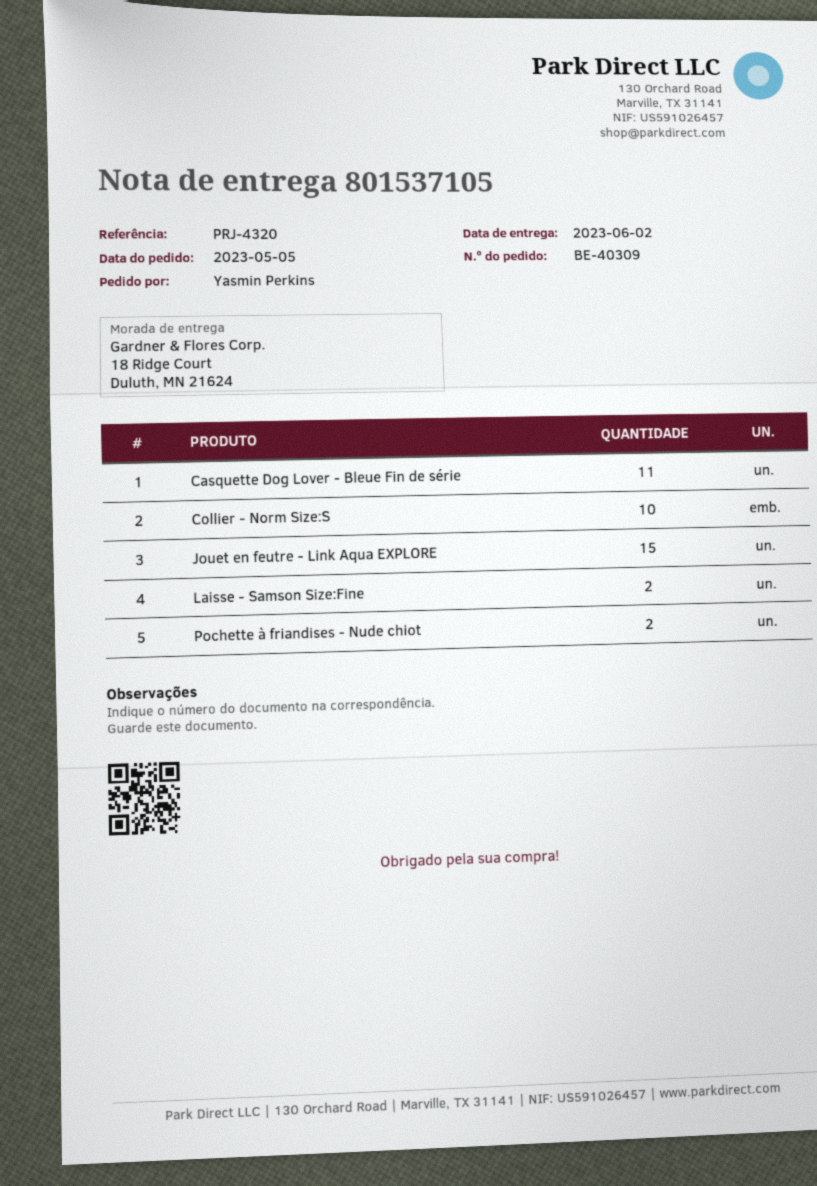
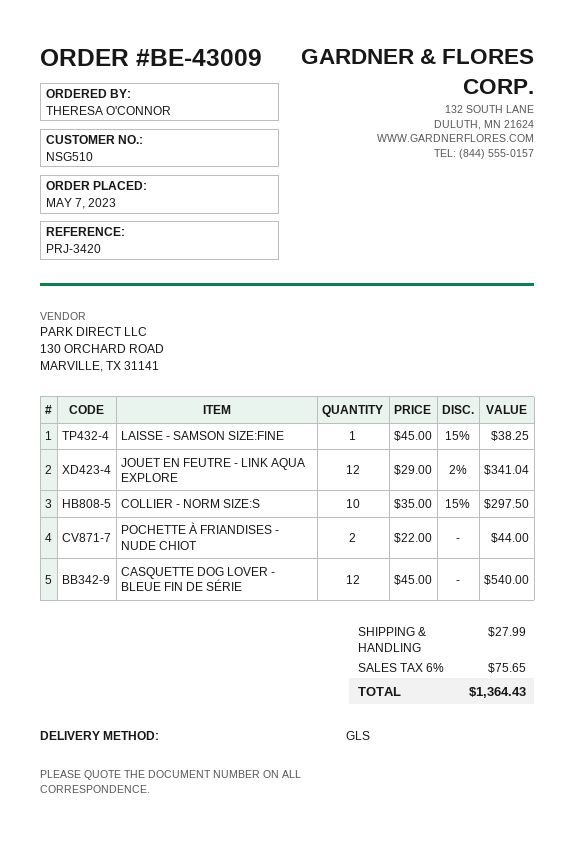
order number: BE-40309 -> BE-43009
order date: 2023-05-05 -> 2023-05-07
reference: PRJ-4320 -> PRJ-3420
ordered by: Yasmin Perkins -> THERESA O'CONNOR
Casquette Dog Lover - Bleue Fin de série: 11 -> 12
Jouet en feutre - Link Aqua EXPLORE: 15 -> 12
Laisse - Samson Size:Fine: 2 -> 1

